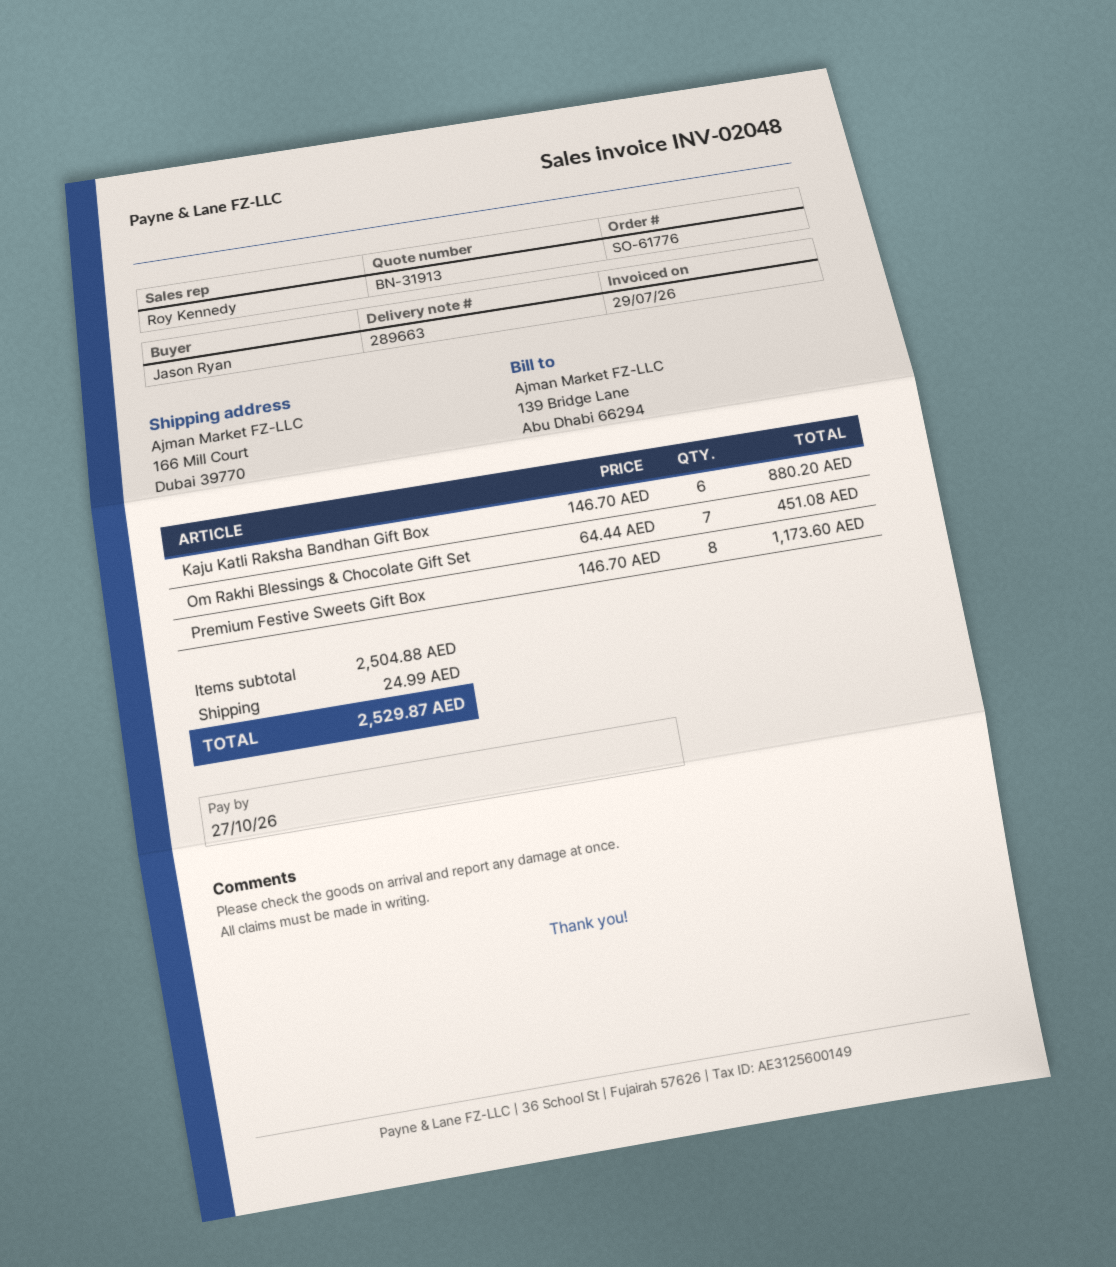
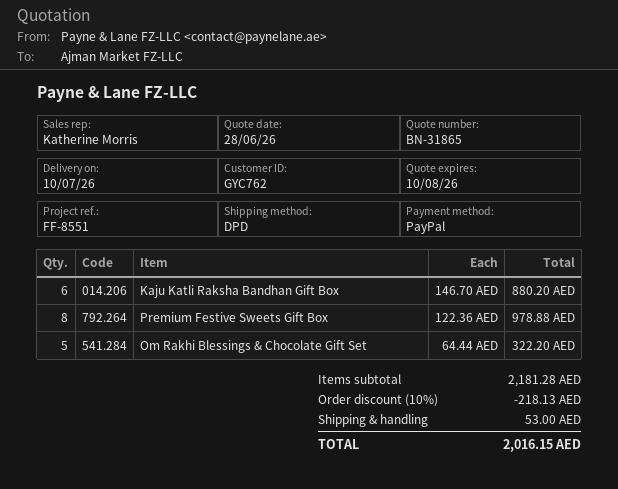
quote number: BN-31913 -> BN-31865
sales rep: Roy Kennedy -> Katherine Morris
Om Rakhi Blessings & Chocolate Gift Set: 7 x 64.44 = 451.08 -> 5 x 64.44 = 322.20
Premium Festive Sweets Gift Box: 8 x 146.70 = 1173.60 -> 8 x 122.36 = 978.88
subtotal: 2504.88 -> 2181.28
discount: none -> 10% = 218.13
shipping: 24.99 -> 53.00
total: 2529.87 -> 2016.15

